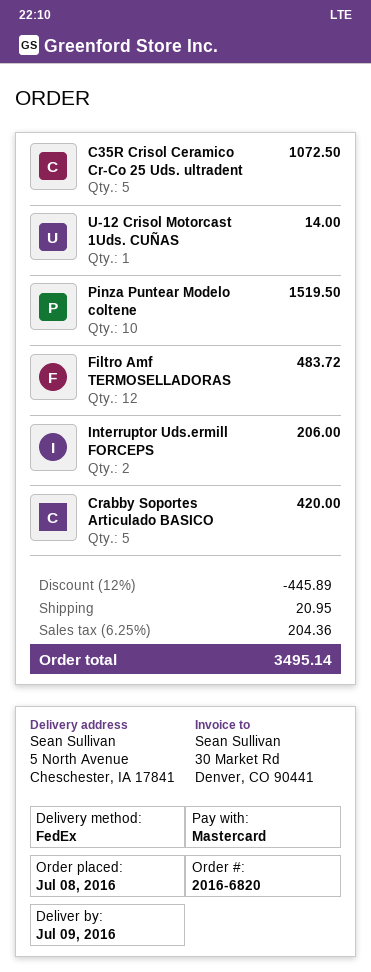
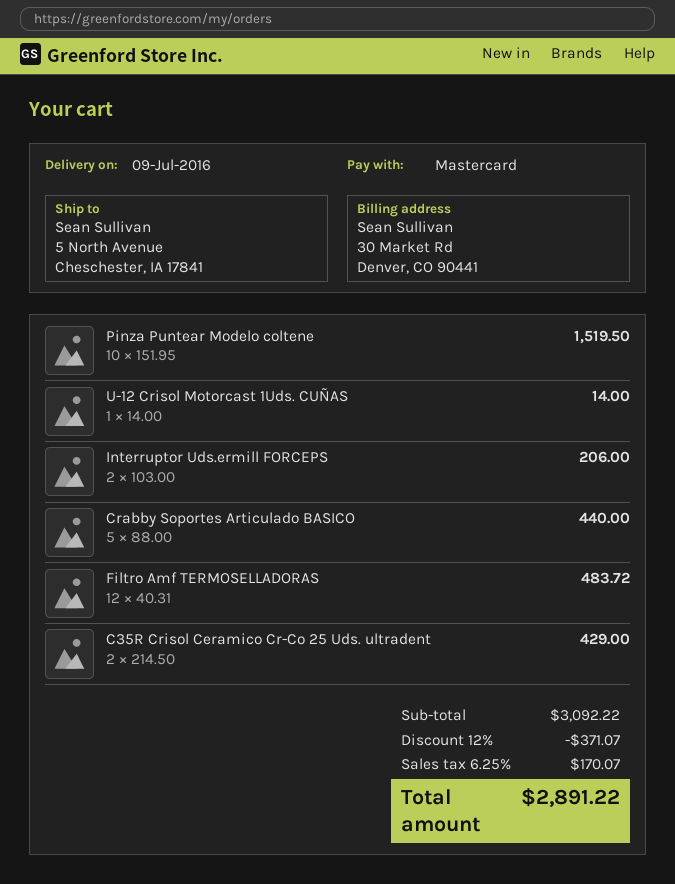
C35R Crisol Ceramico Cr-Co 25 Uds. ultradent: 5 for 1072.50 -> 2 for 429.00
Crabby Soportes Articulado BASICO: 5 for 420.00 -> 5 for 440.00
discount: 12% = 445.89 -> 12% = 371.07
shipping: 20.95 -> none
tax: 6.25% = 204.36 -> 6.25% = 170.07
total: 3495.14 -> 2891.22

